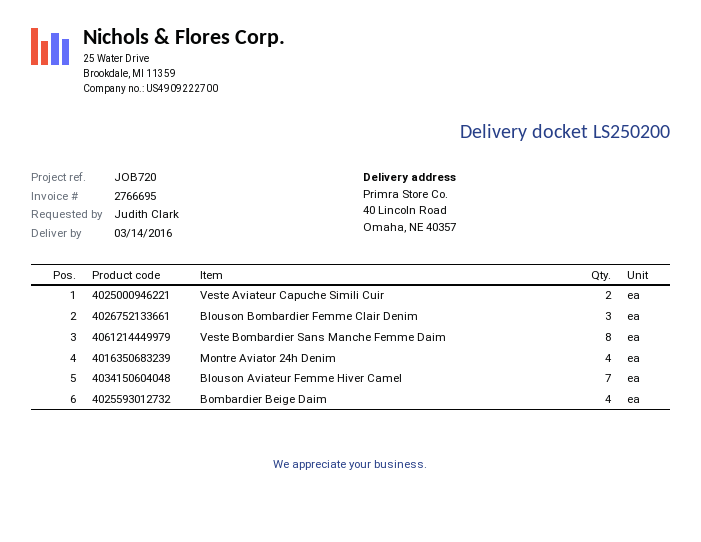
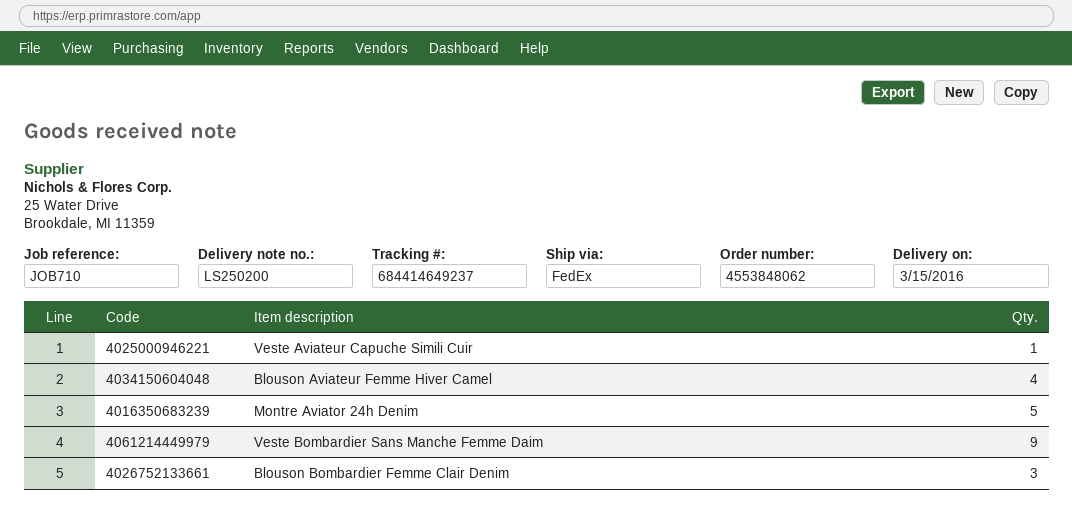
delivery date: 2016-03-14 -> 2016-03-15
reference: JOB720 -> JOB710
Veste Aviateur Capuche Simili Cuir: 2 -> 1
Veste Bombardier Sans Manche Femme Daim: 8 -> 9
Montre Aviator 24h Denim: 4 -> 5
Blouson Aviateur Femme Hiver Camel: 7 -> 4
Bombardier Beige Daim: 4 -> none

